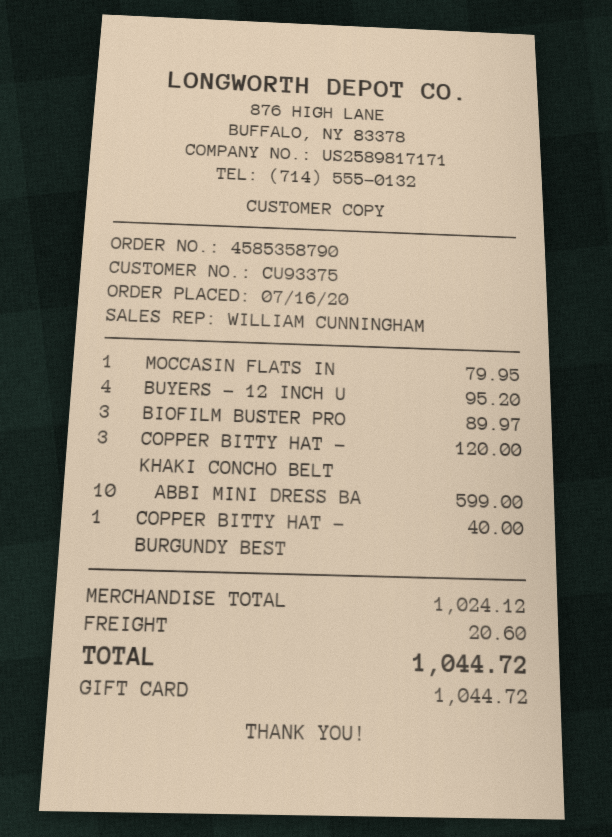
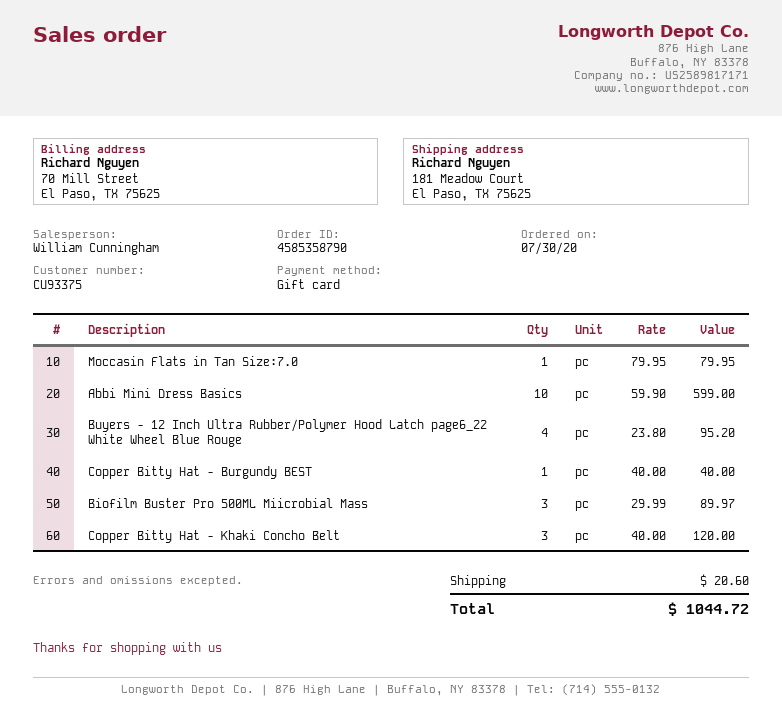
order date: 2020-07-16 -> 2020-07-30

